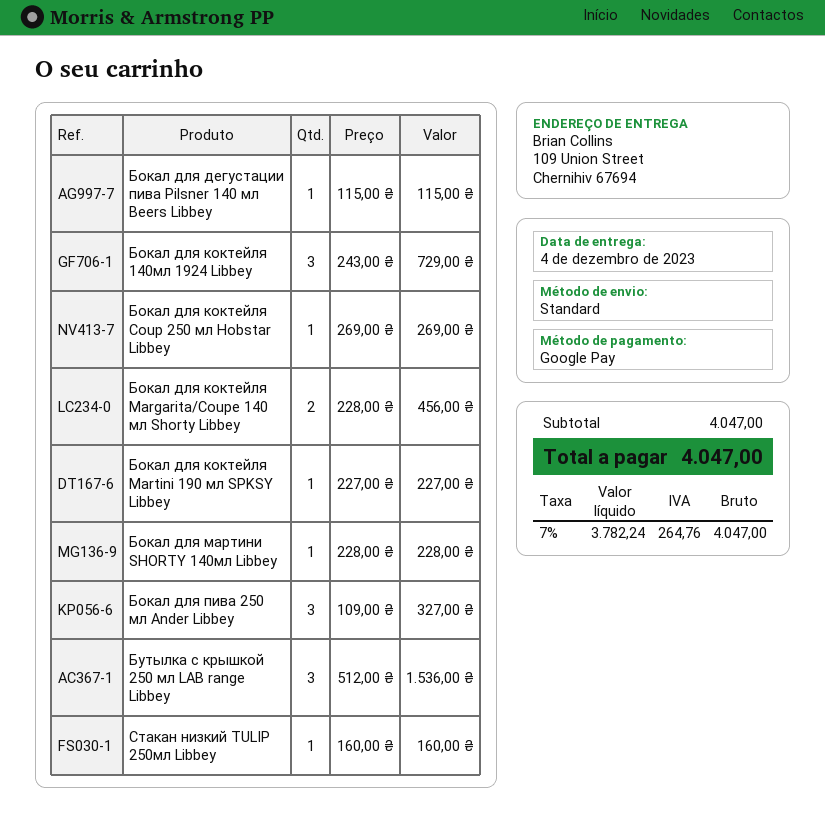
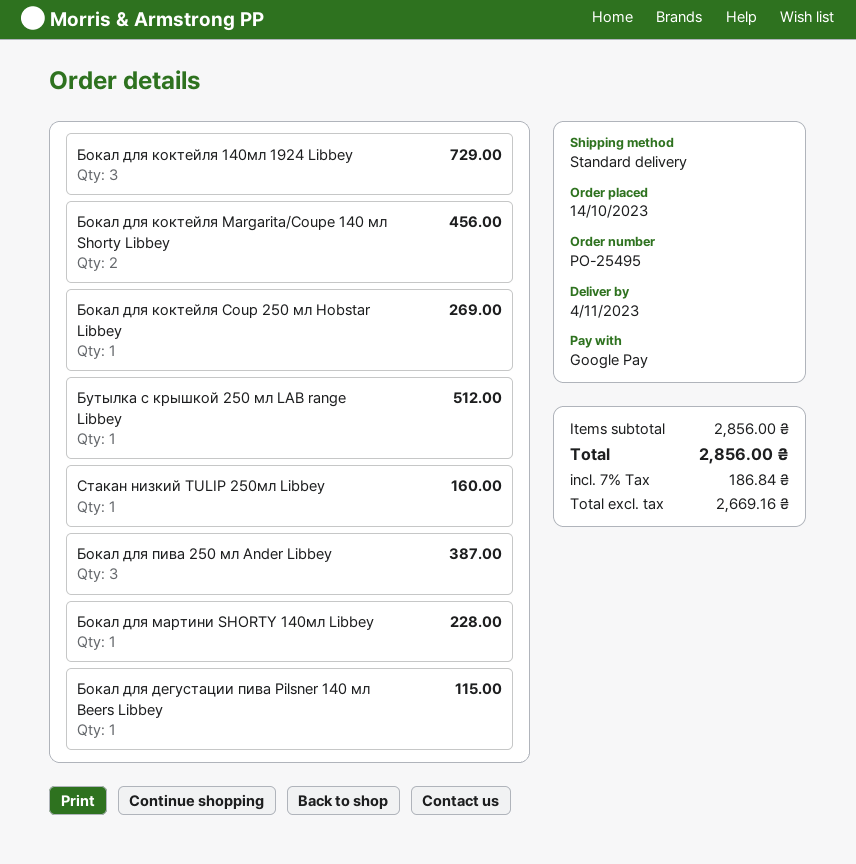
delivery date: 2023-12-04 -> 2023-11-04
Бокал для коктейля Martini 190 мл SPKSY Libbey: 1 for 227.00 -> none
Бокал для пива 250 мл Ander Libbey: 3 for 327.00 -> 3 for 387.00
Бутылка с крышкой 250 мл LAB range Libbey: 3 for 1536.00 -> 1 for 512.00
subtotal: 4047.00 -> 2856.00
net: 3782.24 -> 2669.16
tax: 7% = 264.76 -> 7% = 186.84
total: 4047.00 -> 2856.00

